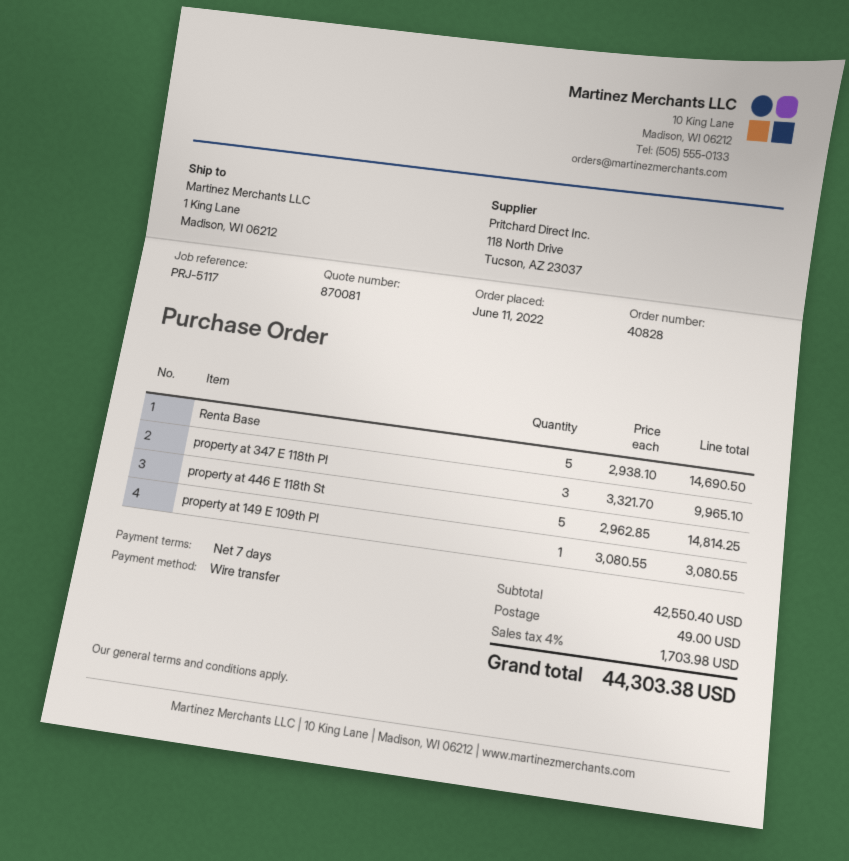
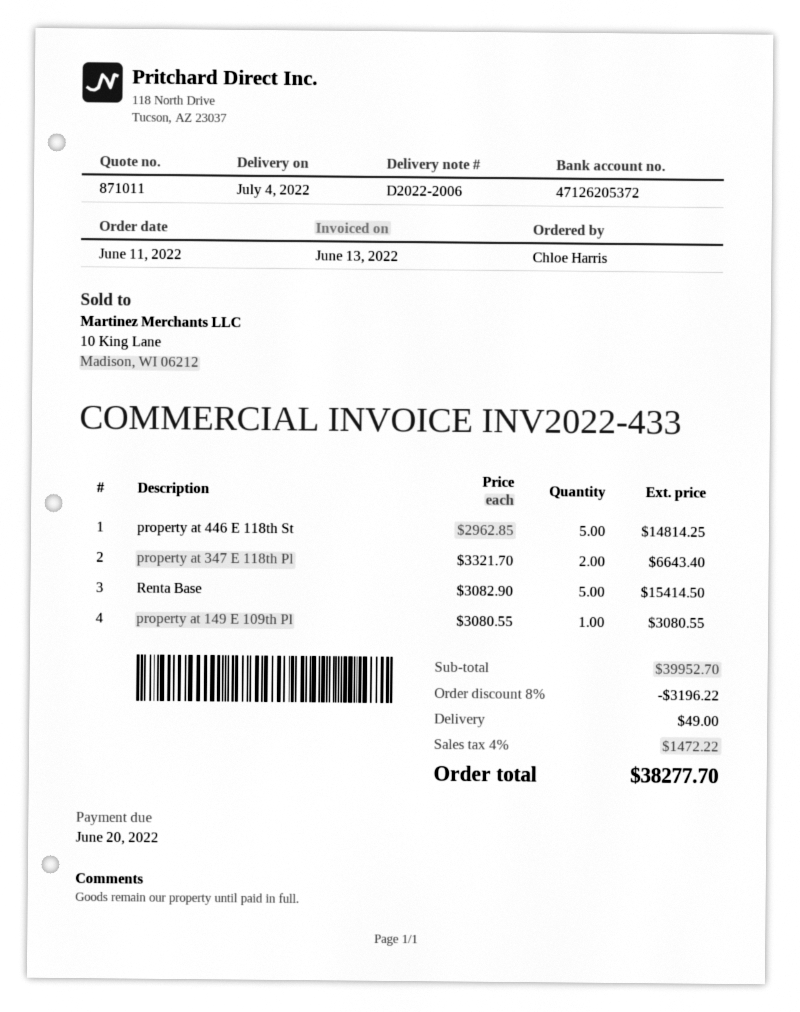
quote number: 870081 -> 871011
Renta Base: 5 x 2938.10 = 14690.50 -> 5 x 3082.90 = 15414.50
property at 347 E 118th Pl: 3 x 3321.70 = 9965.10 -> 2 x 3321.70 = 6643.40
subtotal: 42550.40 -> 39952.70
discount: none -> 8% = 3196.22
tax: 4% = 1703.98 -> 4% = 1472.22
total: 44303.38 -> 38277.70

